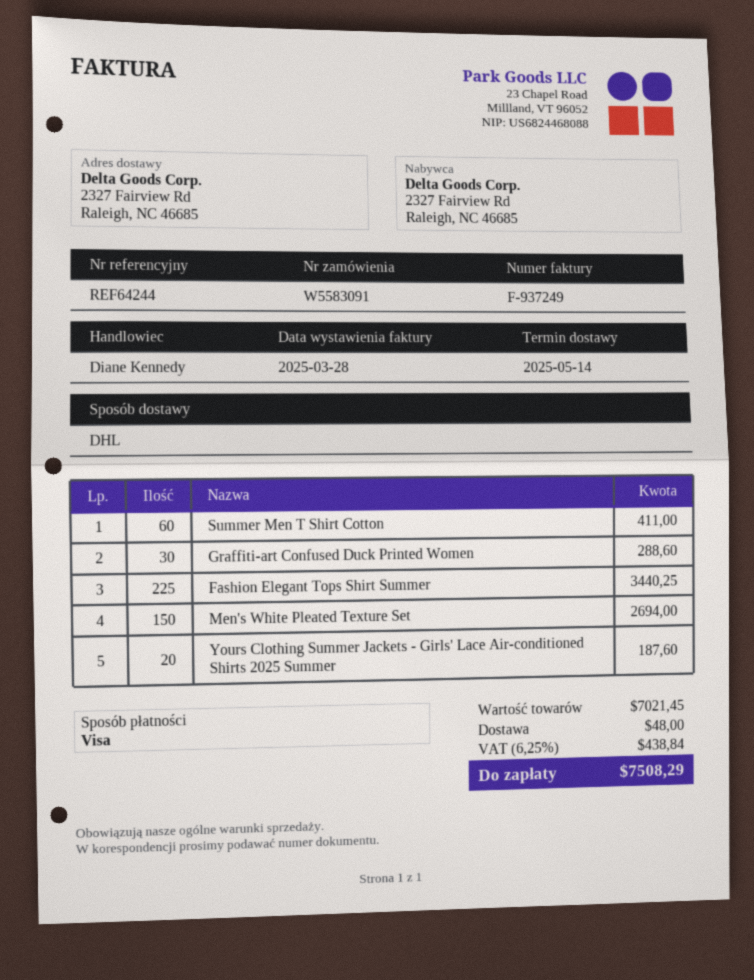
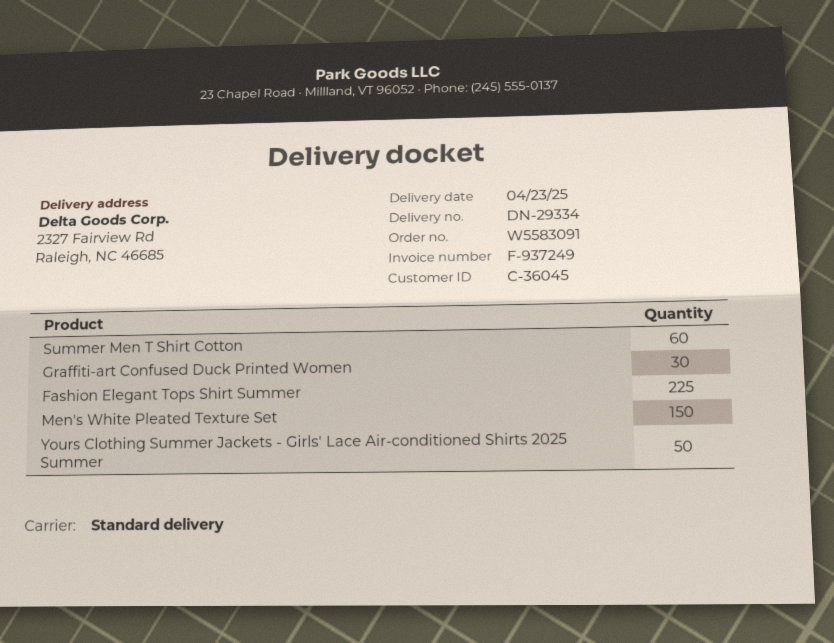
delivery date: 2025-05-14 -> 2025-04-23
shipping method: DHL -> standard
Yours Clothing Summer Jackets - Girls' Lace Air-conditioned Shirts 2025 Summer: 20 -> 50

